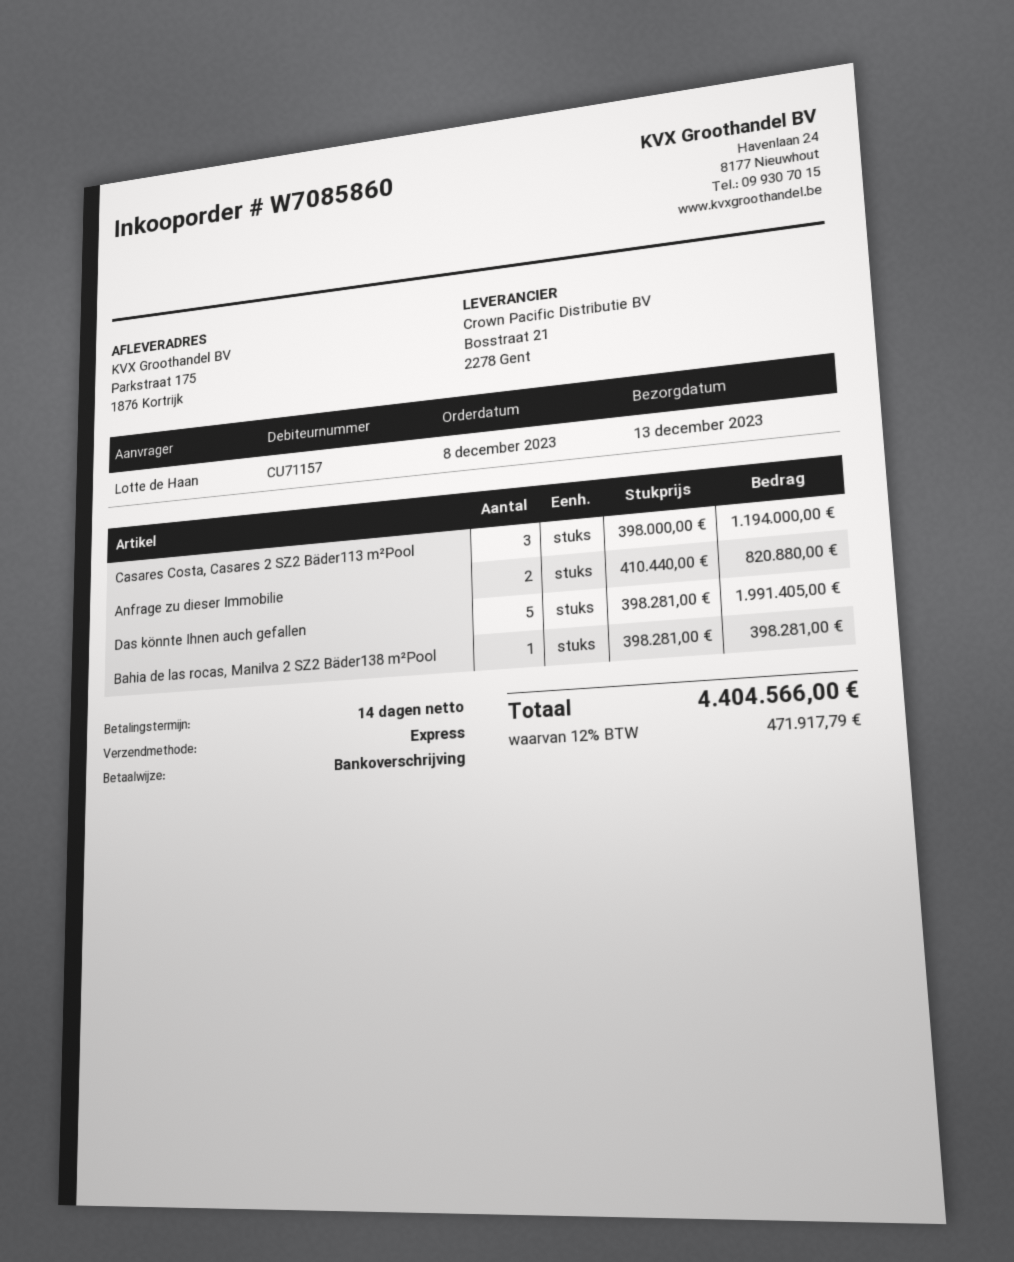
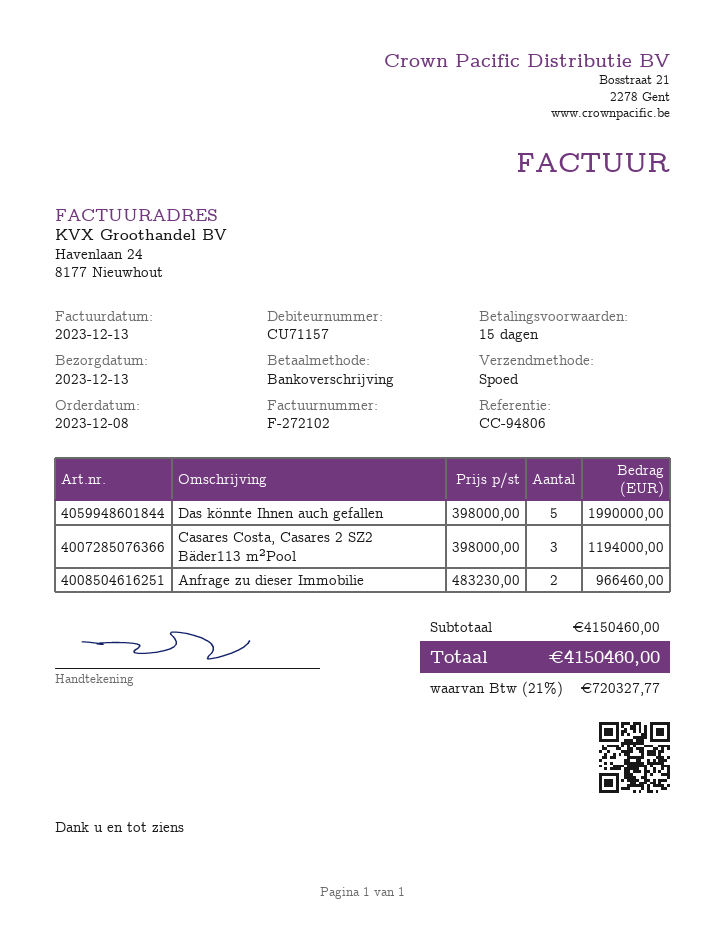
payment terms: 14 days -> 15 days
Anfrage zu dieser Immobilie: 2 x 410440.00 = 820880.00 -> 2 x 483230.00 = 966460.00
Das könnte Ihnen auch gefallen: 5 x 398281.00 = 1991405.00 -> 5 x 398000.00 = 1990000.00
Bahia de las rocas, Manilva 2 SZ2 Bäder138 m²Pool: 1 x 398281.00 = 398281.00 -> none
tax: 12% = 471917.79 -> 21% = 720327.77
total: 4404566.00 -> 4150460.00

